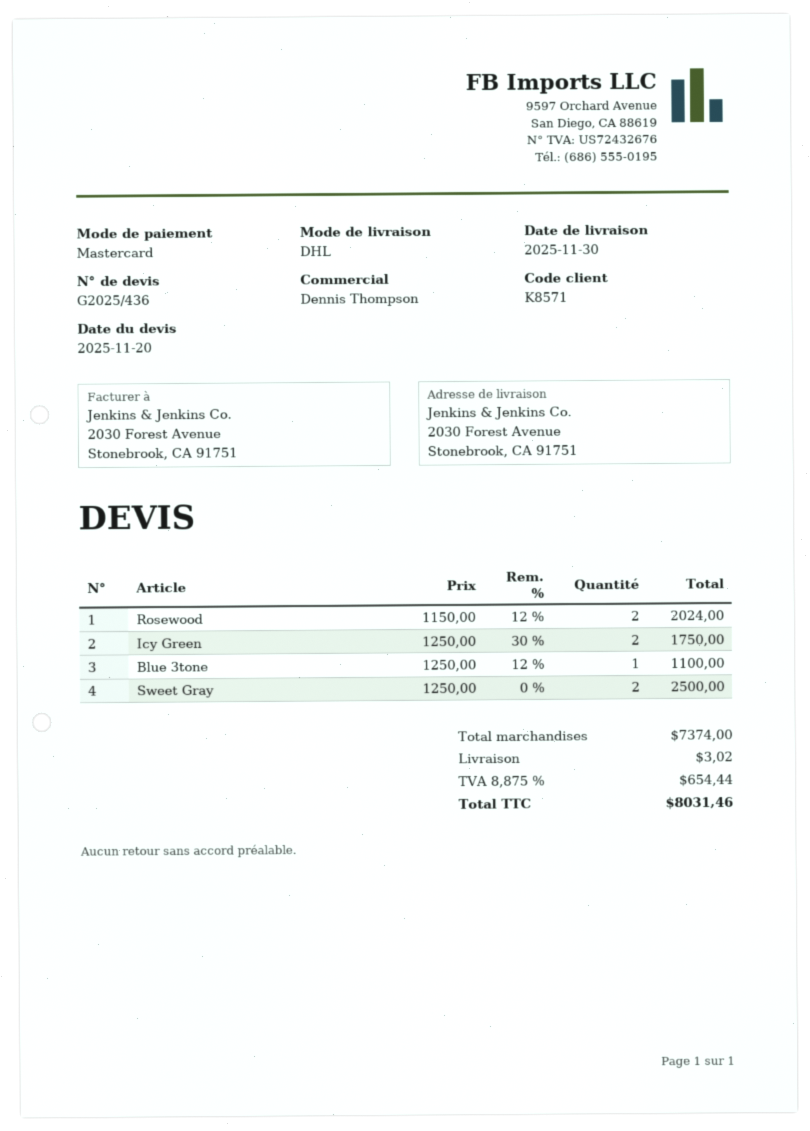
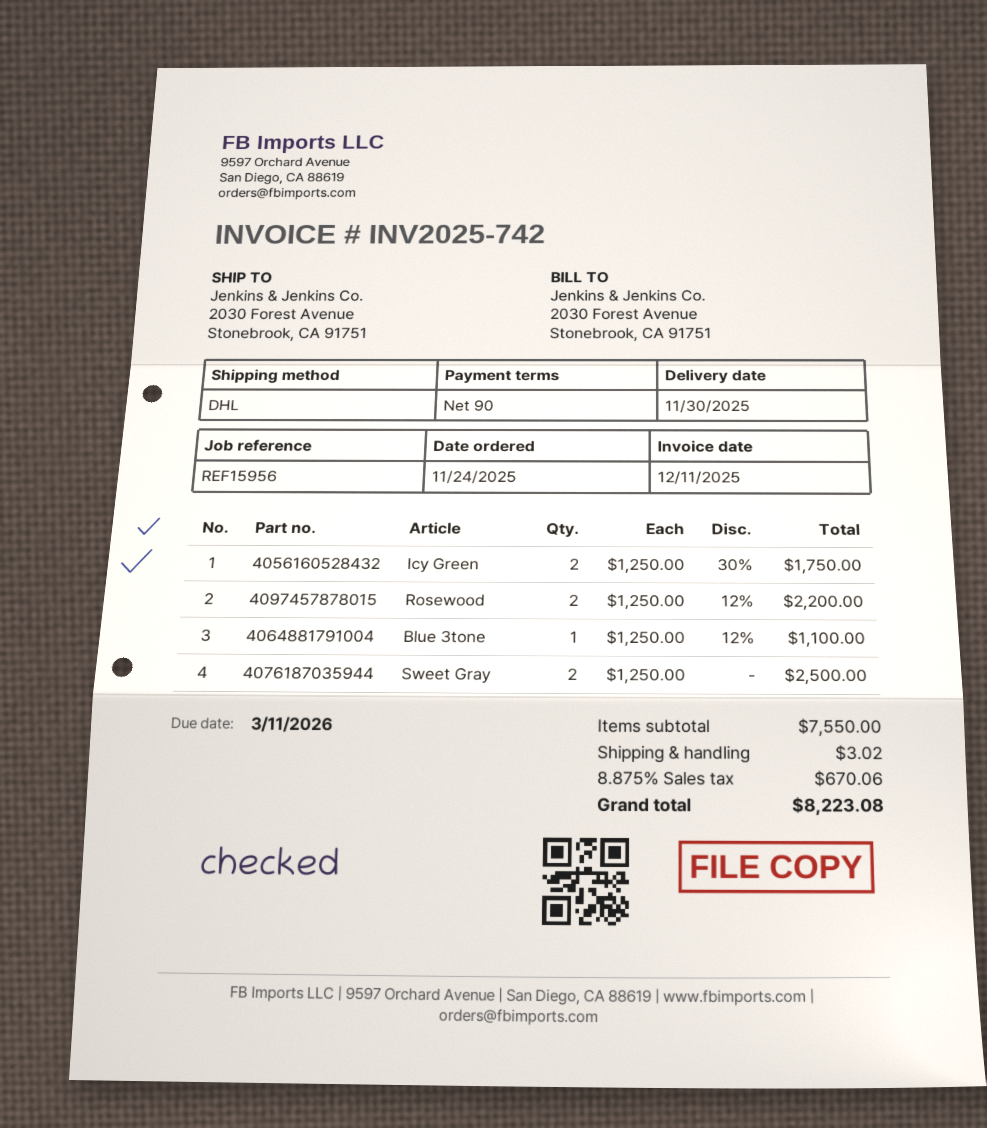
Rosewood: 2 x 1150.00 - 12% = 2024.00 -> 2 x 1250.00 - 12% = 2200.00
subtotal: 7374.00 -> 7550.00
tax: 8.875% = 654.44 -> 8.875% = 670.06
total: 8031.46 -> 8223.08

